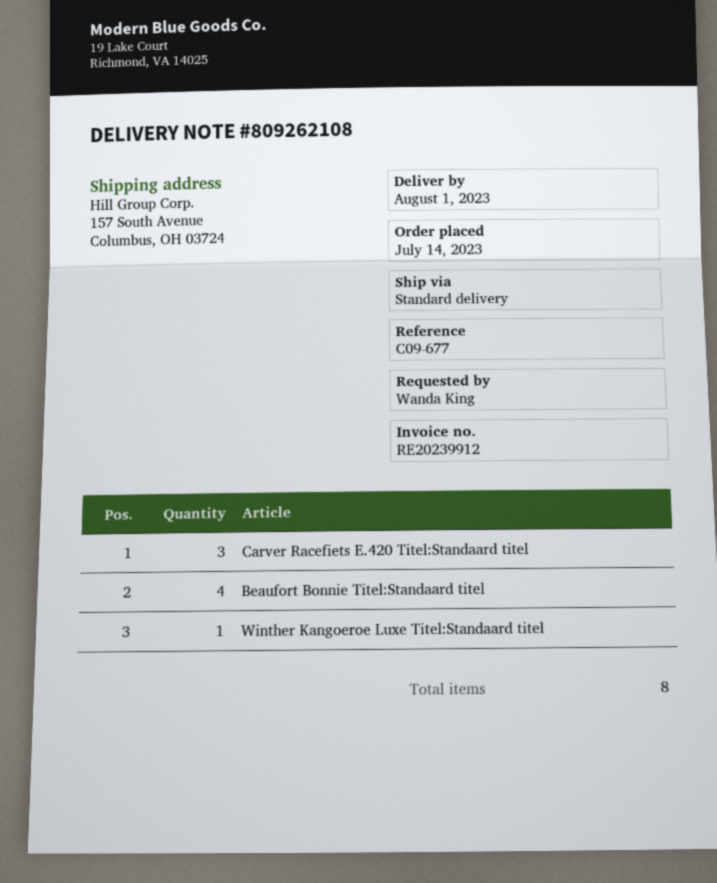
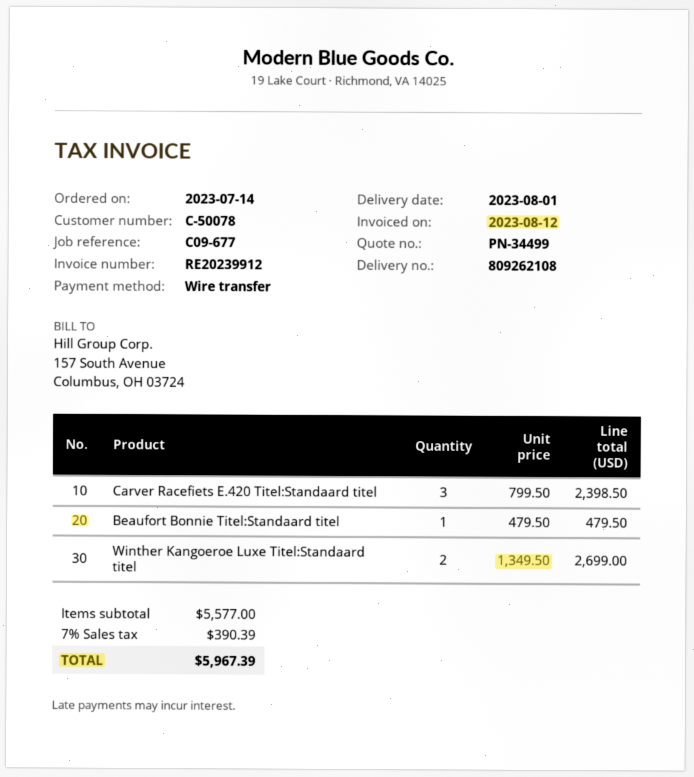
Beaufort Bonnie Titel:Standaard titel: 4 -> 1
Winther Kangoeroe Luxe Titel:Standaard titel: 1 -> 2

